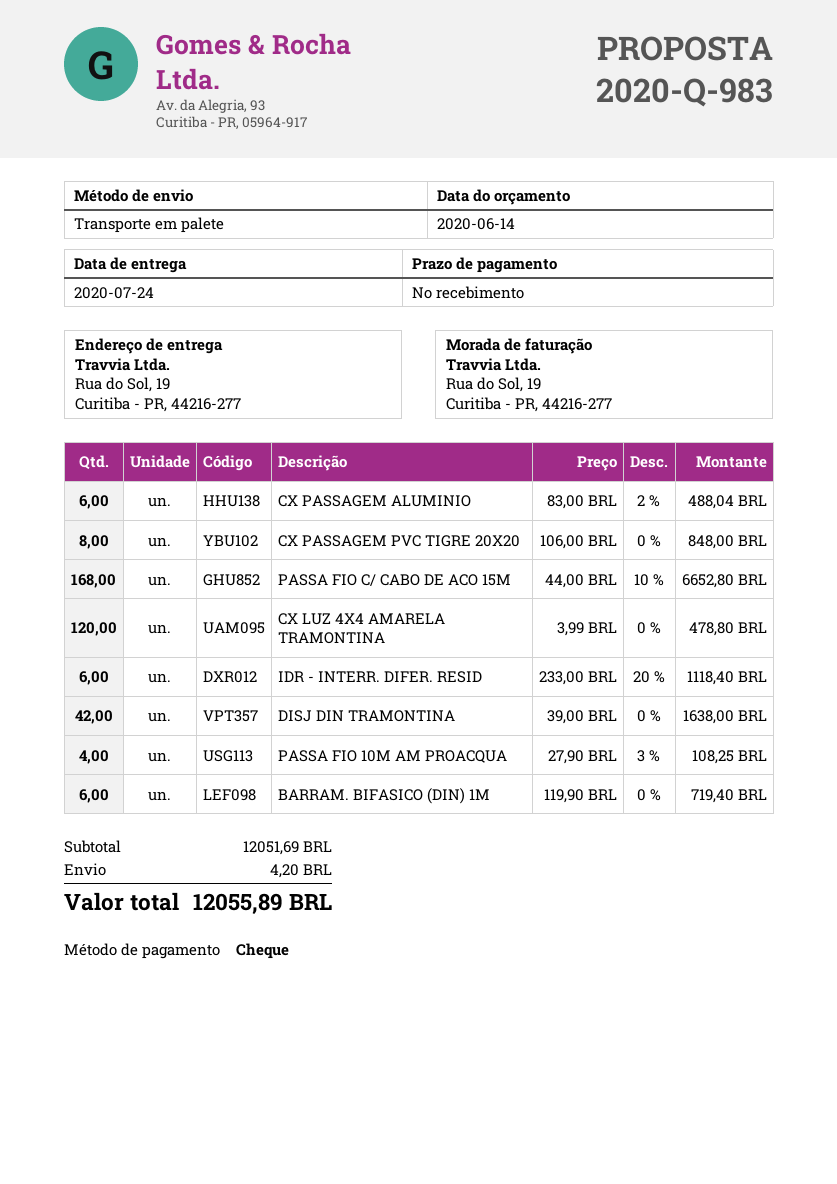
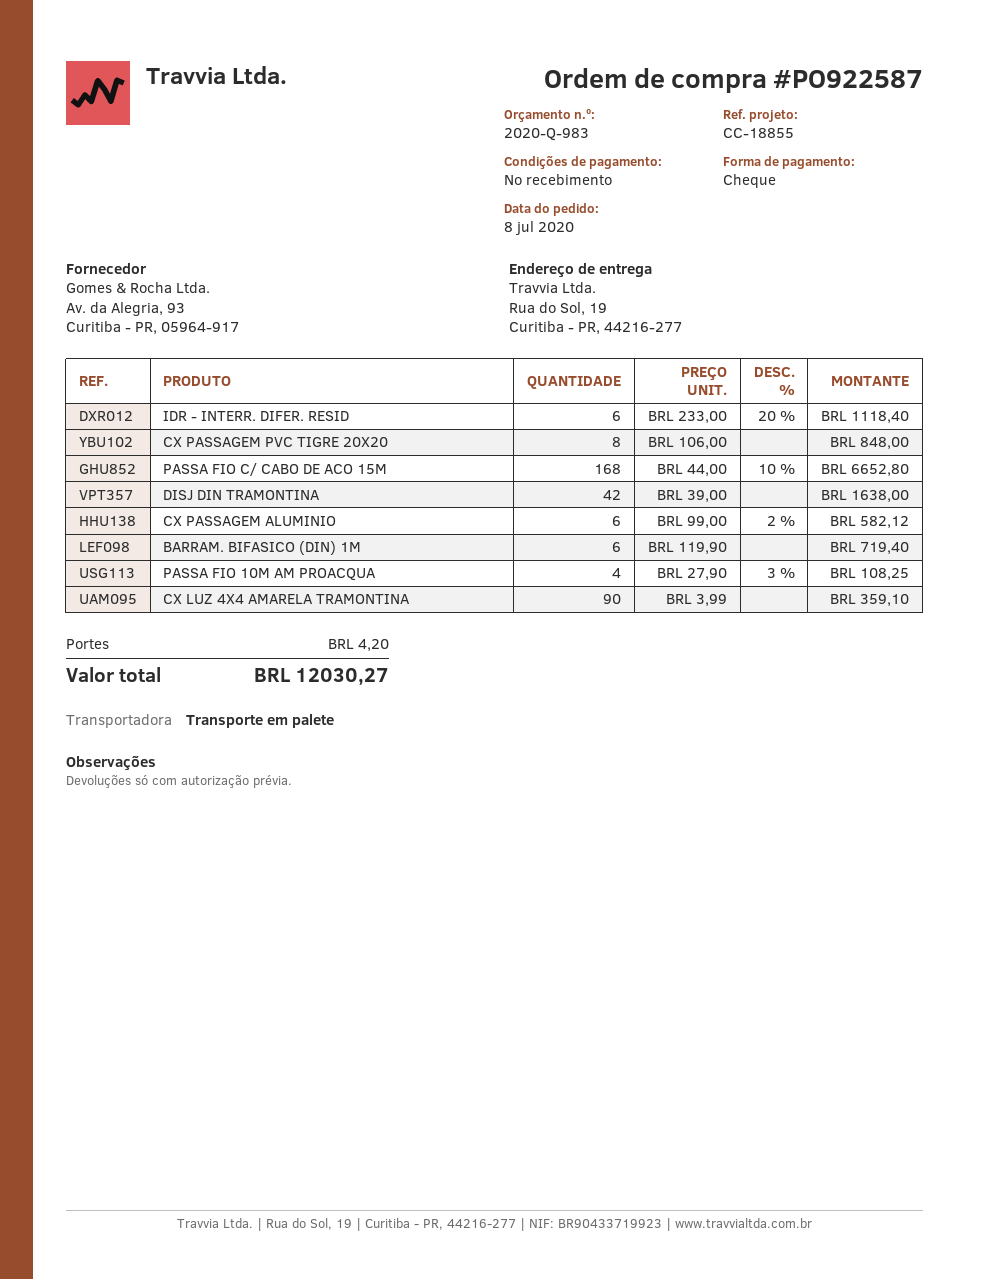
CX PASSAGEM ALUMINIO: 6 x 83.00 - 2% = 488.04 -> 6 x 99.00 - 2% = 582.12
CX LUZ 4X4 AMARELA TRAMONTINA: 120 x 3.99 = 478.80 -> 90 x 3.99 = 359.10
total: 12055.89 -> 12030.27

